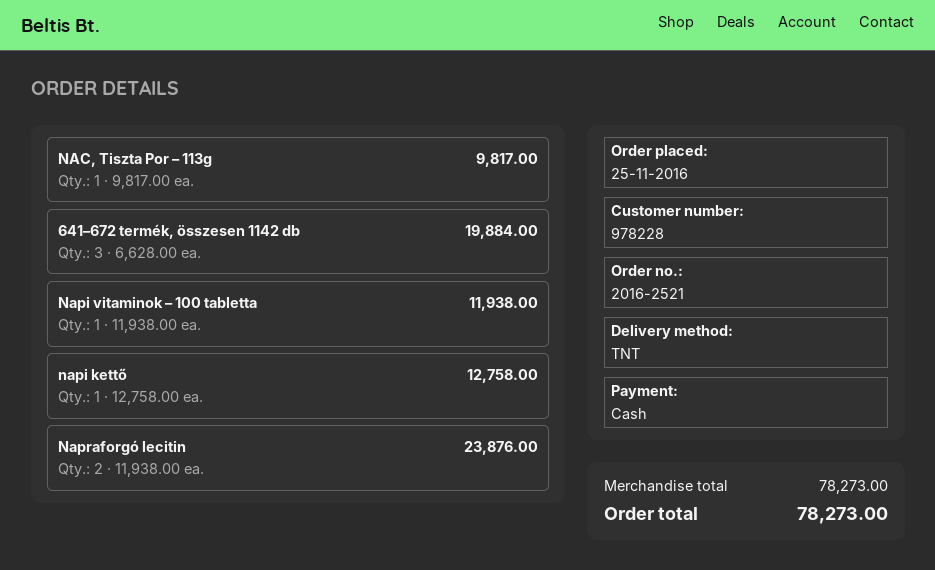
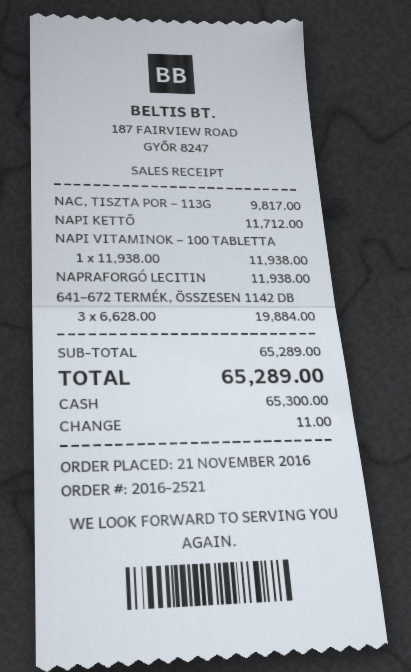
order date: 2016-11-25 -> 2016-11-21
napi kettő: 1 x 12758.00 = 12758.00 -> 1 x 11712.00 = 11712.00
Napraforgó lecitin: 2 x 11938.00 = 23876.00 -> 1 x 11938.00 = 11938.00
subtotal: 78273.00 -> 65289.00
total: 78273.00 -> 65289.00

